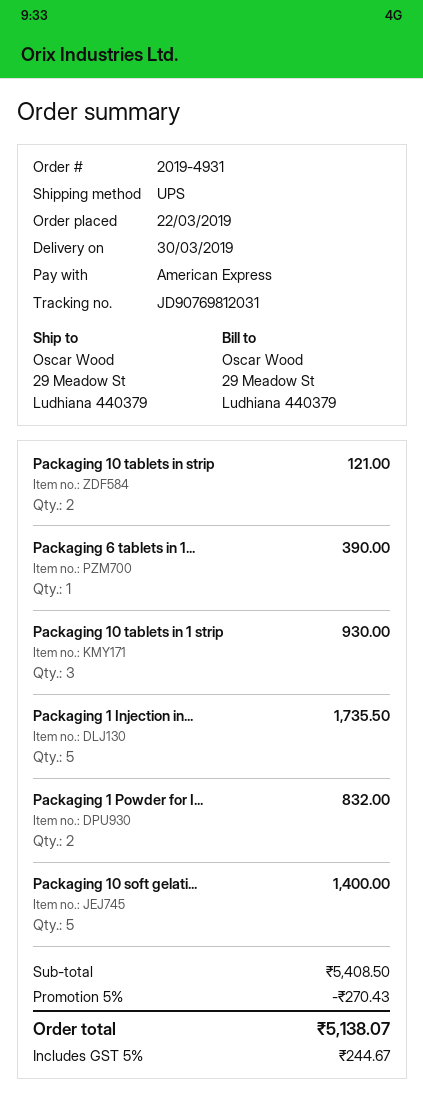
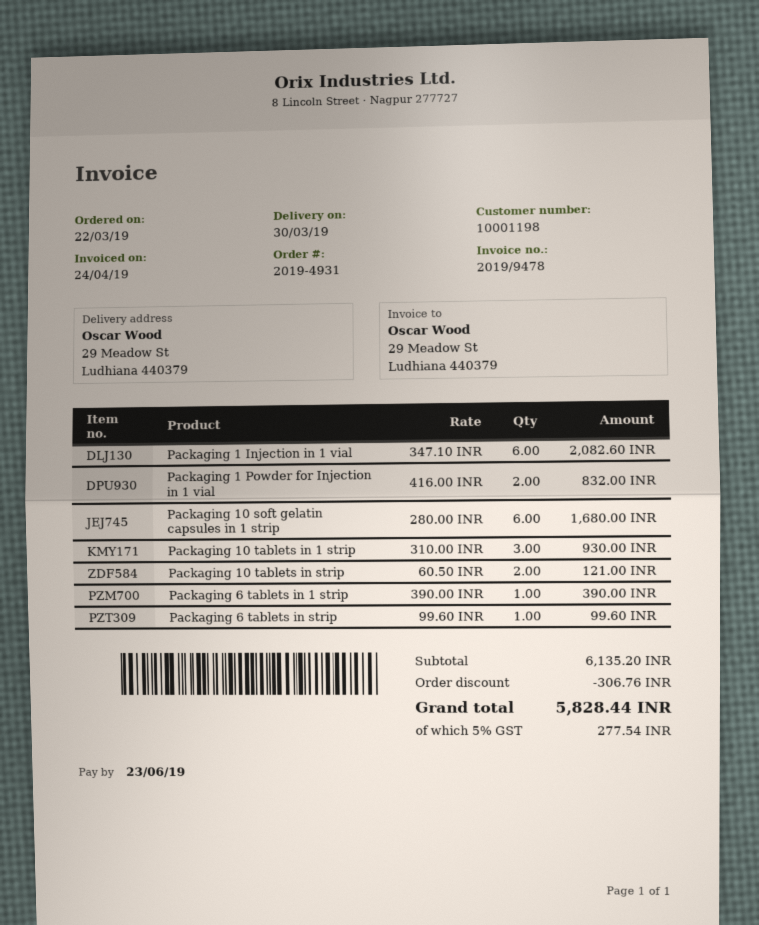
Packaging 1 Injection in...: 5 for 1735.50 -> 6 for 2082.60
Packaging 10 soft gelati...: 5 for 1400.00 -> 6 for 1680.00
Packaging 6 tablets in strip: none -> 1 for 99.60
subtotal: 5408.50 -> 6135.20
discount: 270.43 -> 306.76
tax: 5% = 244.67 -> 5% = 277.54
total: 5138.07 -> 5828.44

